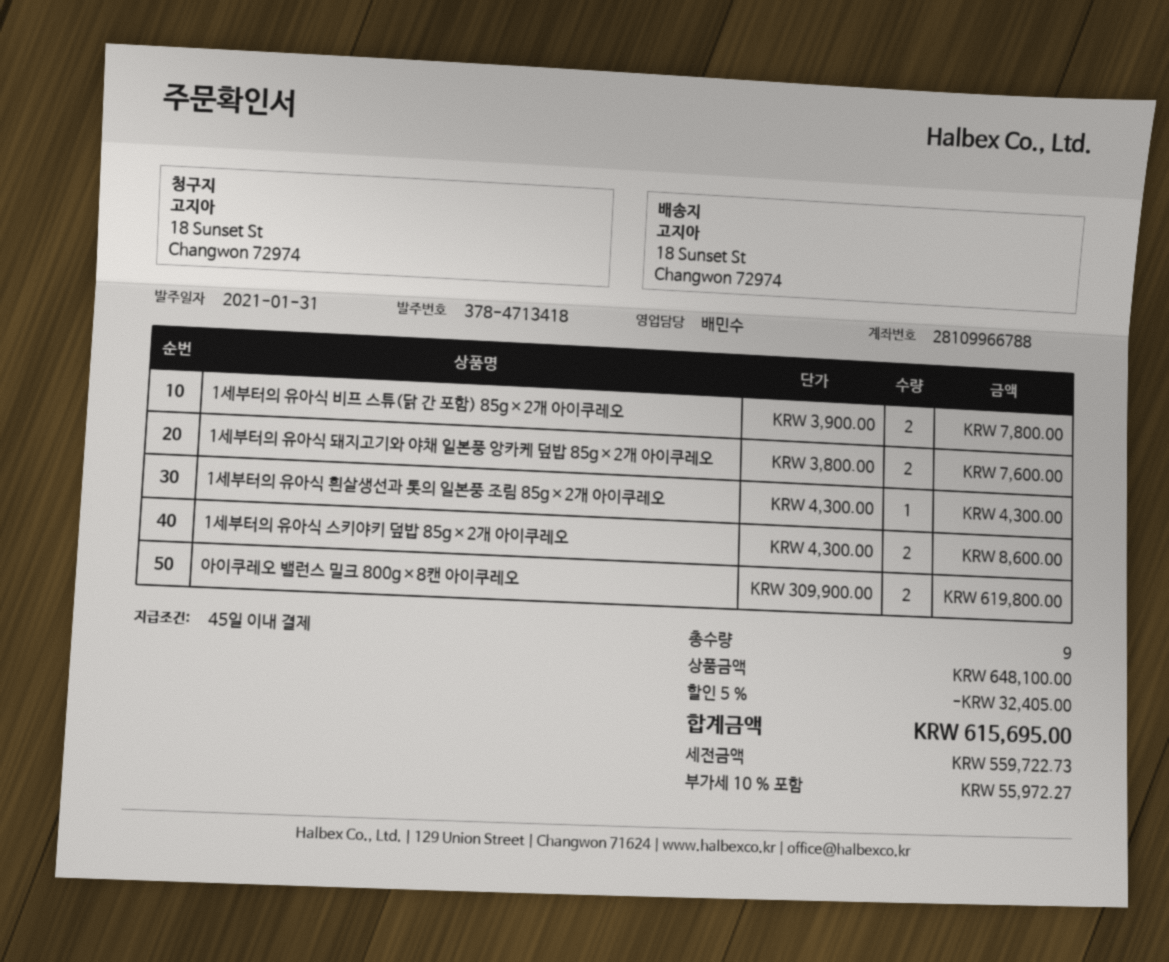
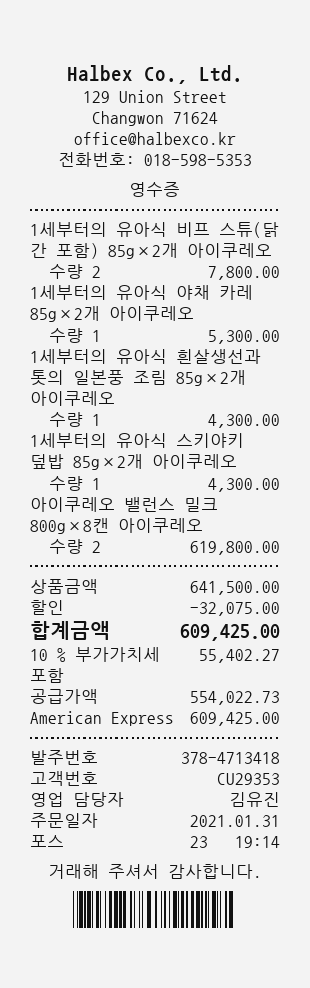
sales rep: 배민수 -> 김유진
1세부터의 유아식 돼지고기와 야채 일본풍 앙카케 덮밥 85g×2개 아이쿠레오: 2 for 7600.00 -> none
1세부터의 유아식 스키야키 덮밥 85g×2개 아이쿠레오: 2 for 8600.00 -> 1 for 4300.00
1세부터의 유아식 야채 카레 85g×2개 아이쿠레오: none -> 1 for 5300.00
subtotal: 648100.00 -> 641500.00
discount: 32405.00 -> 32075.00
net: 559722.73 -> 554022.73
tax: 10% = 55972.27 -> 10% = 55402.27
total: 615695.00 -> 609425.00

